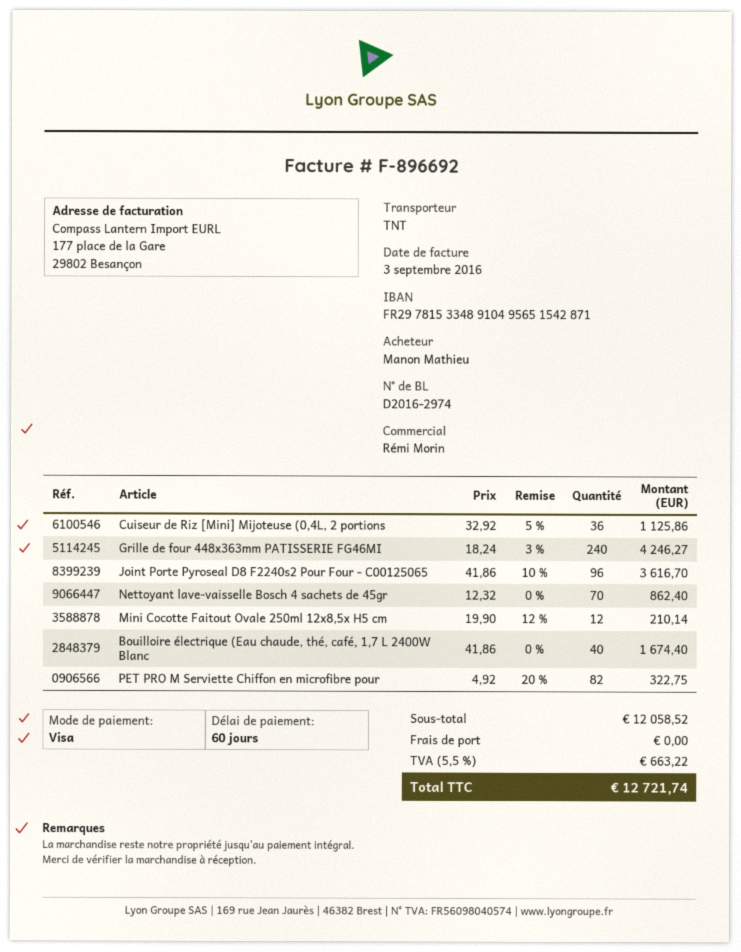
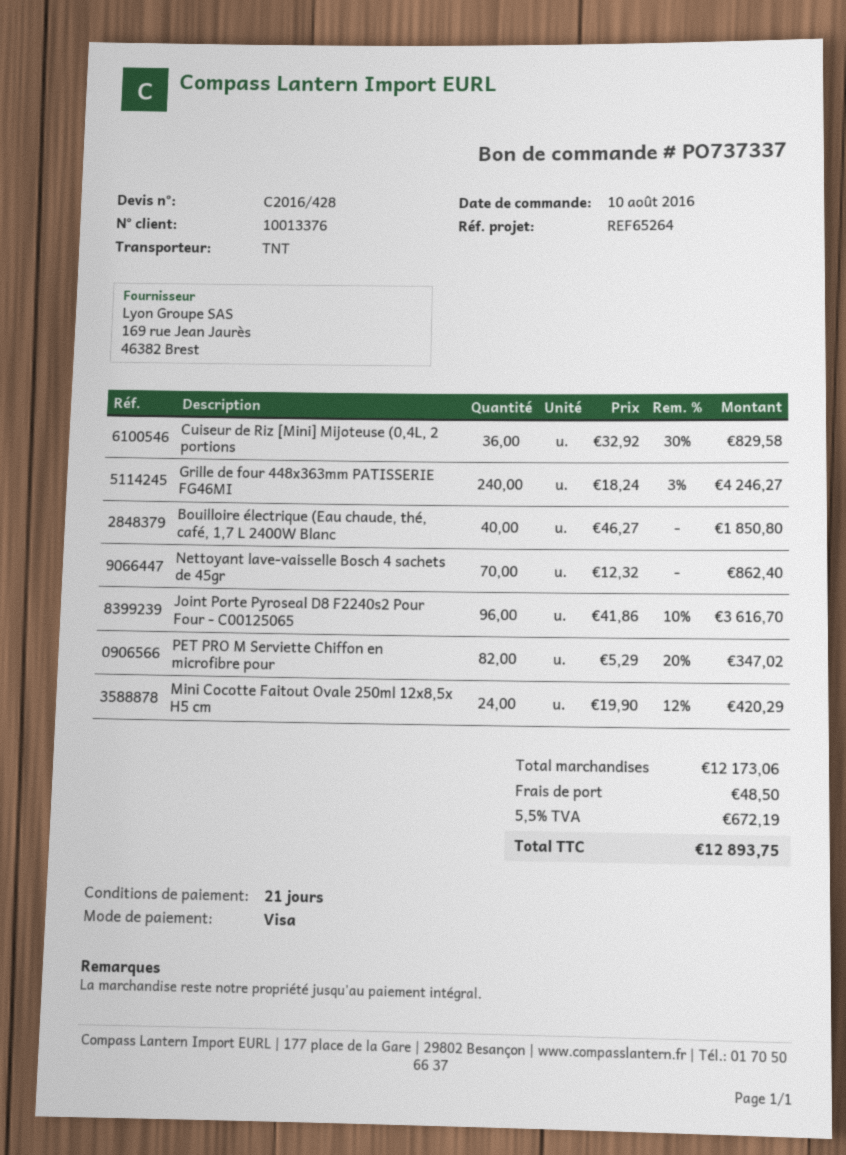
payment terms: 60 days -> 21 days
Cuiseur de Riz [Mini] Mijoteuse (0,4L, 2 portions: 36 x 32.92 - 5% = 1125.86 -> 36 x 32.92 - 30% = 829.58
Mini Cocotte Faitout Ovale 250ml 12x8,5x H5 cm: 12 x 19.90 - 12% = 210.14 -> 24 x 19.90 - 12% = 420.29
Bouilloire électrique (Eau chaude, thé, café, 1,7 L 2400W Blanc: 40 x 41.86 = 1674.40 -> 40 x 46.27 = 1850.80
PET PRO M Serviette Chiffon en microfibre pour: 82 x 4.92 - 20% = 322.75 -> 82 x 5.29 - 20% = 347.02
subtotal: 12058.52 -> 12173.06
shipping: 0.00 -> 48.50
tax: 5.5% = 663.22 -> 5.5% = 672.19
total: 12721.74 -> 12893.75

